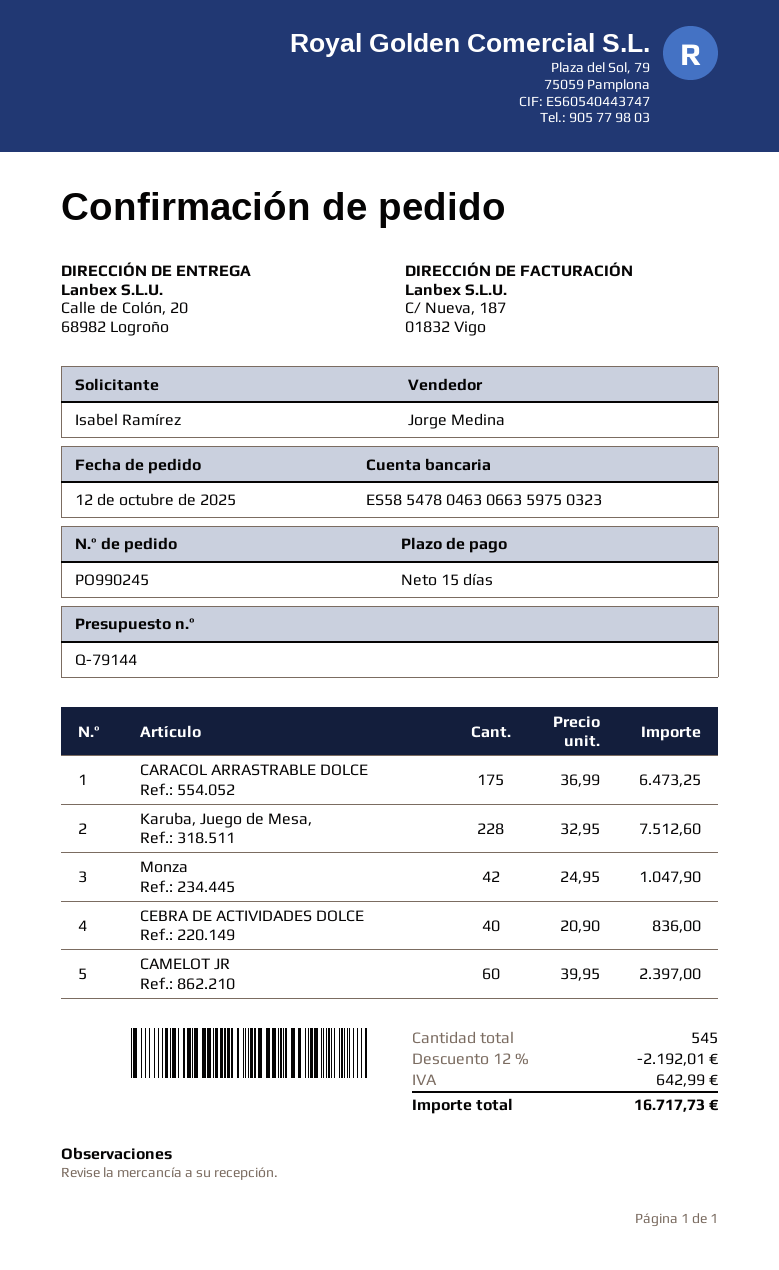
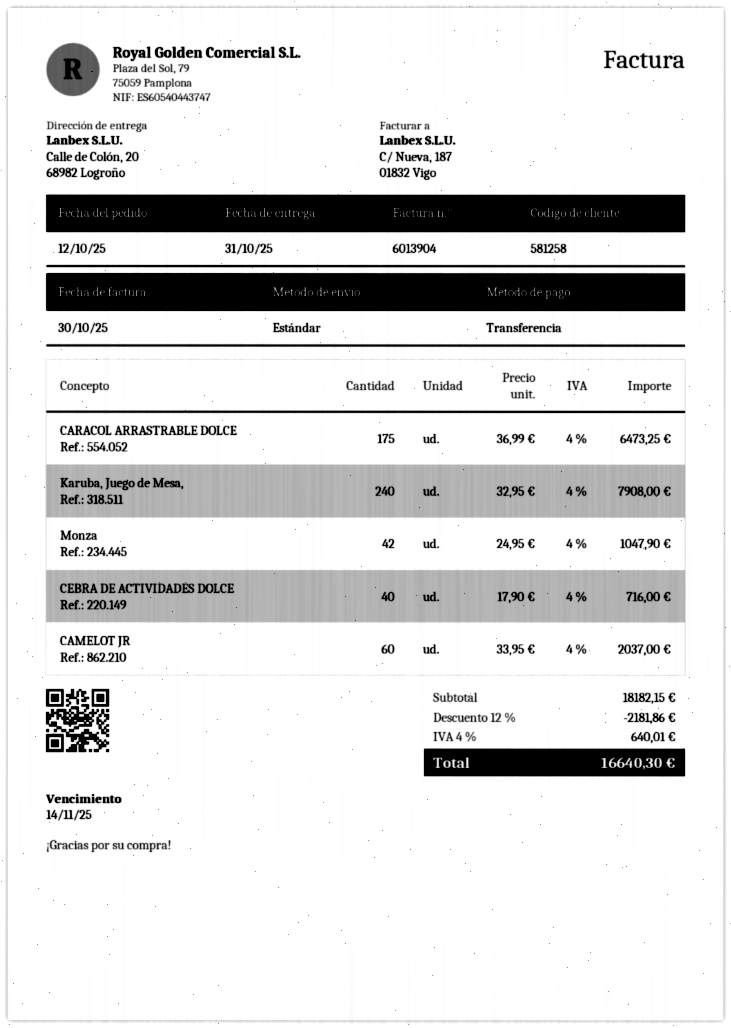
Karuba, Juego de Mesa,: 228 x 32.95 = 7512.60 -> 240 x 32.95 = 7908.00
CEBRA DE ACTIVIDADES DOLCE: 40 x 20.90 = 836.00 -> 40 x 17.90 = 716.00
CAMELOT JR: 60 x 39.95 = 2397.00 -> 60 x 33.95 = 2037.00
discount: 12% = 2192.01 -> 12% = 2181.86
tax: 642.99 -> 640.01
total: 16717.73 -> 16640.30

